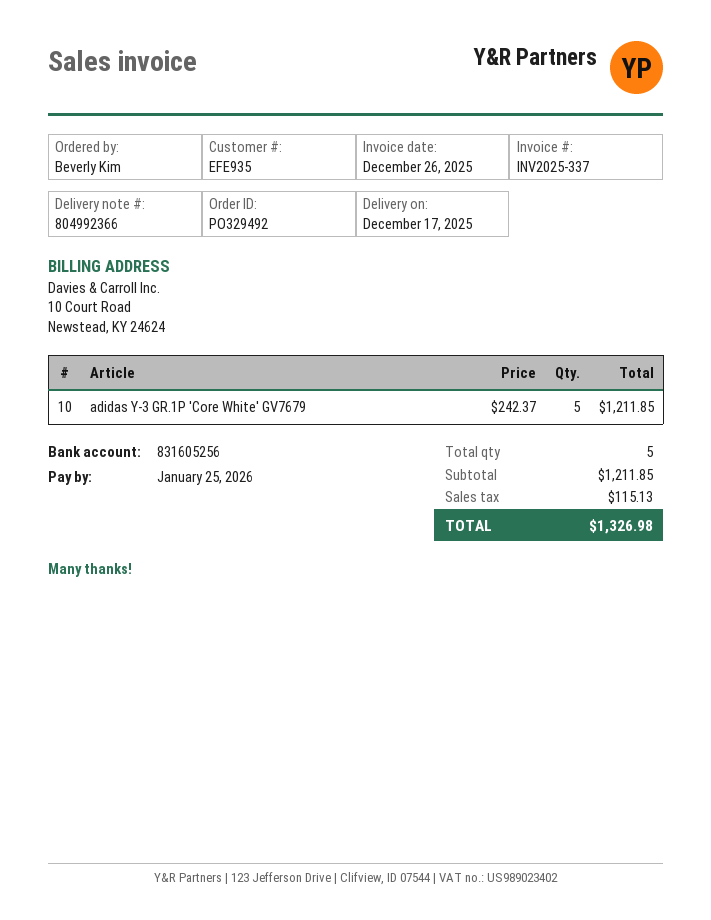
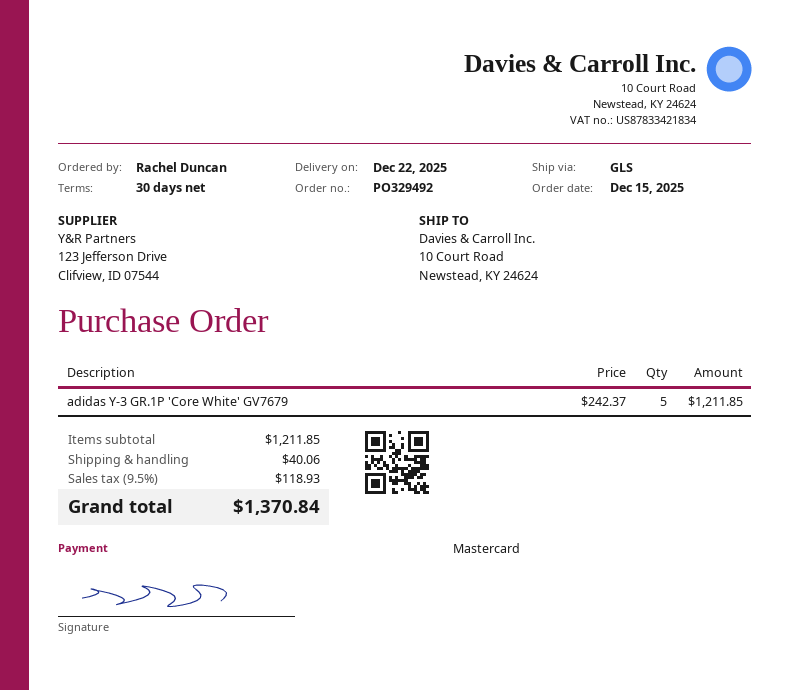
delivery date: 2025-12-17 -> 2025-12-22
ordered by: Beverly Kim -> Rachel Duncan
shipping: none -> 40.06
tax: 115.13 -> 118.93
total: 1326.98 -> 1370.84

